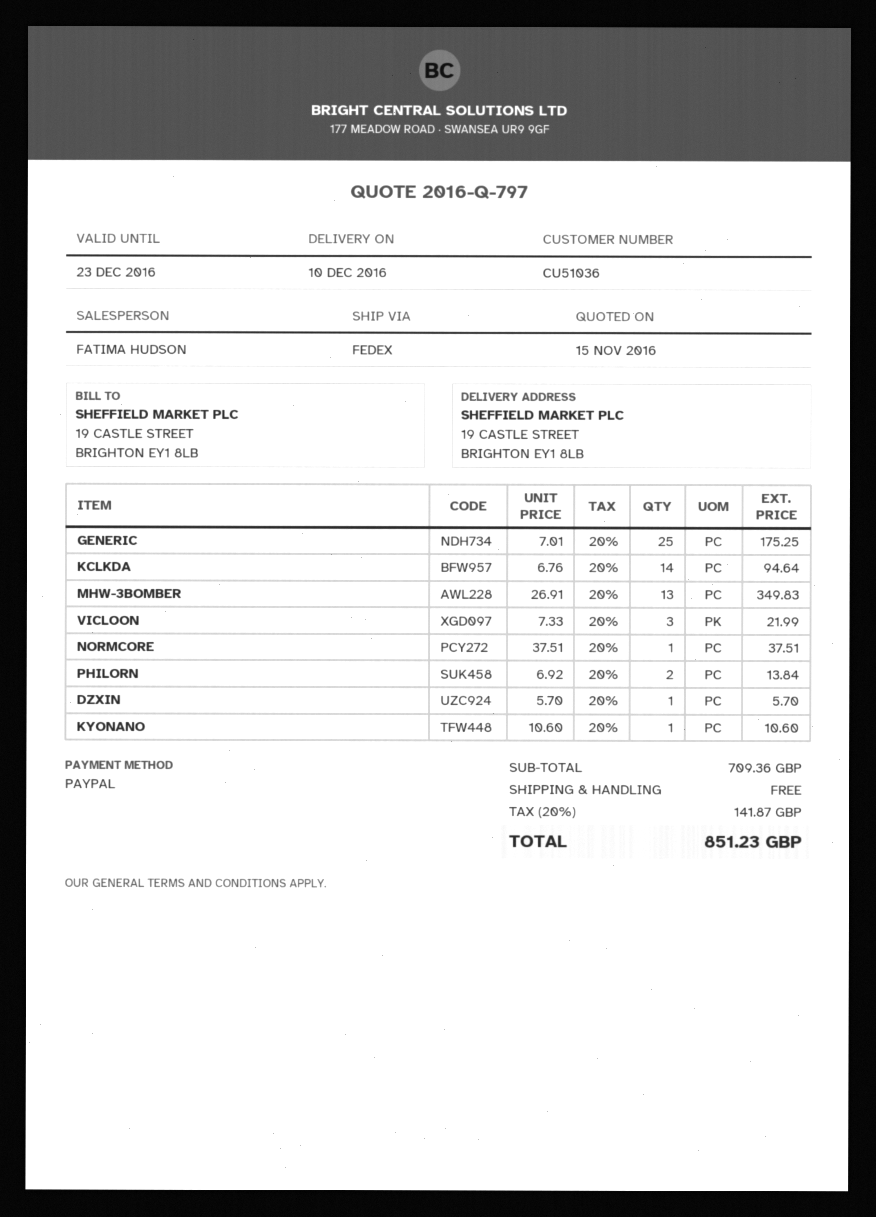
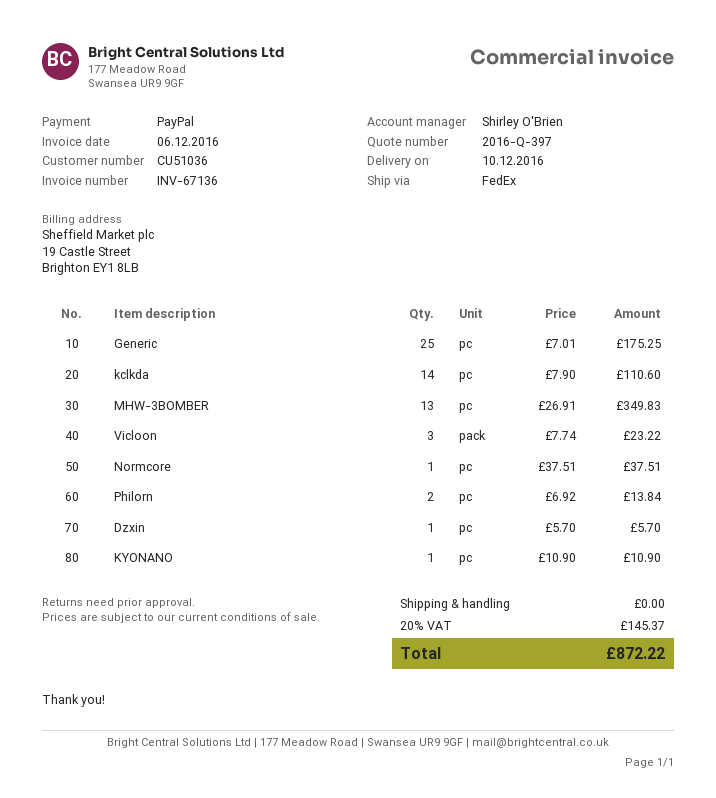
quote number: 2016-Q-797 -> 2016-Q-397
sales rep: FATIMA HUDSON -> Shirley O'Brien
KCLKDA: 14 x 6.76 = 94.64 -> 14 x 7.90 = 110.60
VICLOON: 3 x 7.33 = 21.99 -> 3 x 7.74 = 23.22
KYONANO: 1 x 10.60 = 10.60 -> 1 x 10.90 = 10.90
tax: 20% = 141.87 -> 20% = 145.37
total: 851.23 -> 872.22

